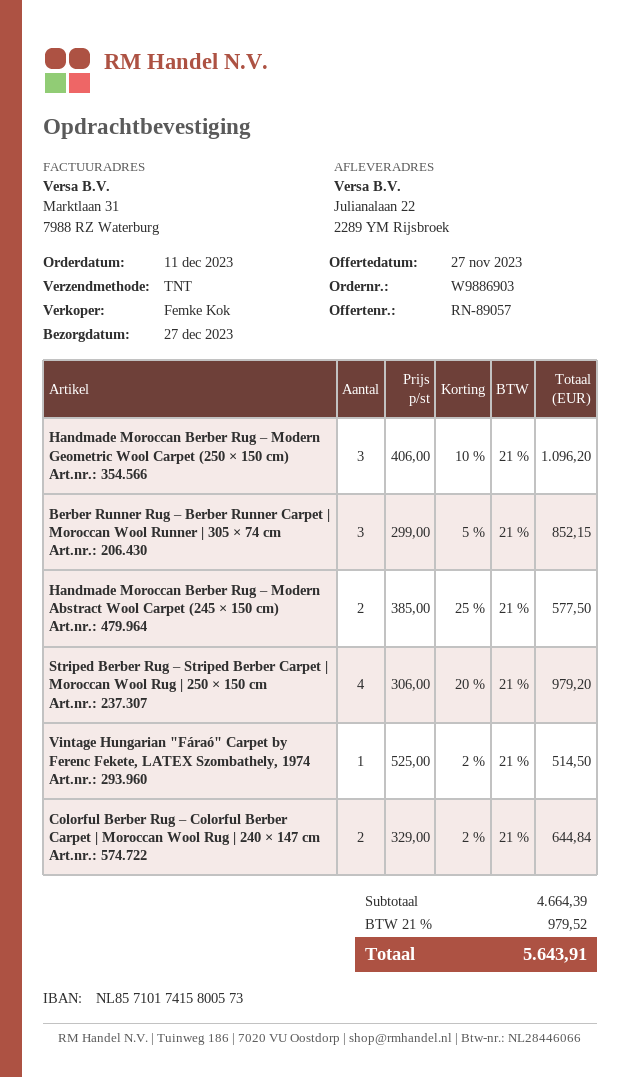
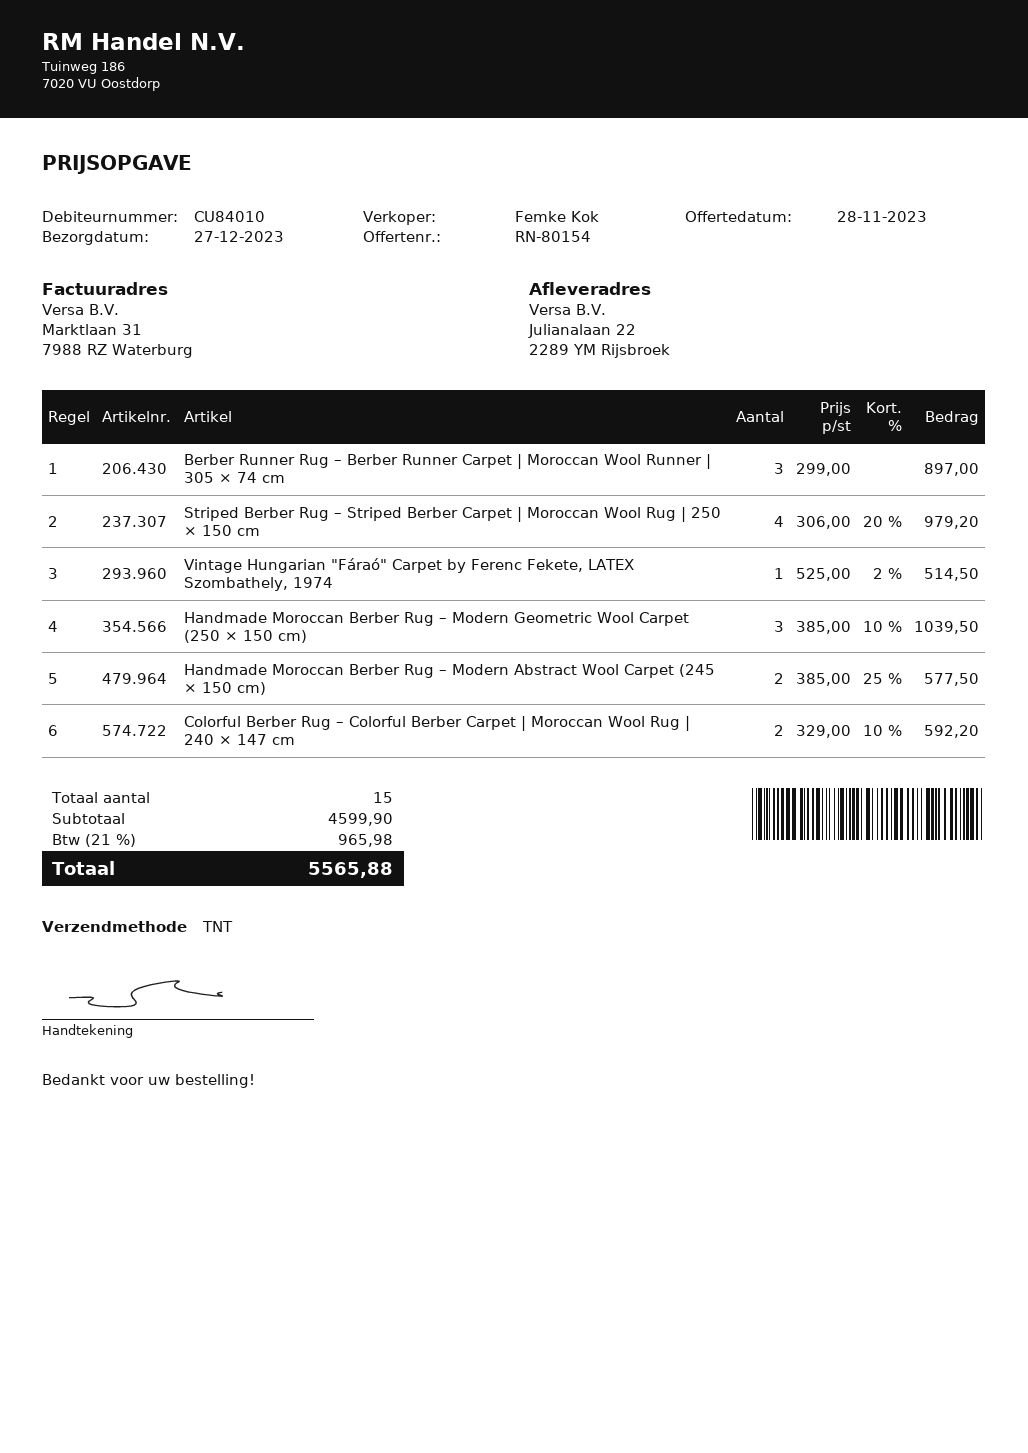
quote number: RN-89057 -> RN-80154
quote date: 2023-11-27 -> 2023-11-28
Handmade Moroccan Berber Rug – Modern Geometric Wool Carpet (250 × 150 cm): 3 x 406.00 - 10% = 1096.20 -> 3 x 385.00 - 10% = 1039.50
Berber Runner Rug – Berber Runner Carpet | Moroccan Wool Runner | 305 × 74 cm: 3 x 299.00 - 5% = 852.15 -> 3 x 299.00 = 897.00
Colorful Berber Rug – Colorful Berber Carpet | Moroccan Wool Rug | 240 × 147 cm: 2 x 329.00 - 2% = 644.84 -> 2 x 329.00 - 10% = 592.20
subtotal: 4664.39 -> 4599.90
tax: 21% = 979.52 -> 21% = 965.98
total: 5643.91 -> 5565.88

